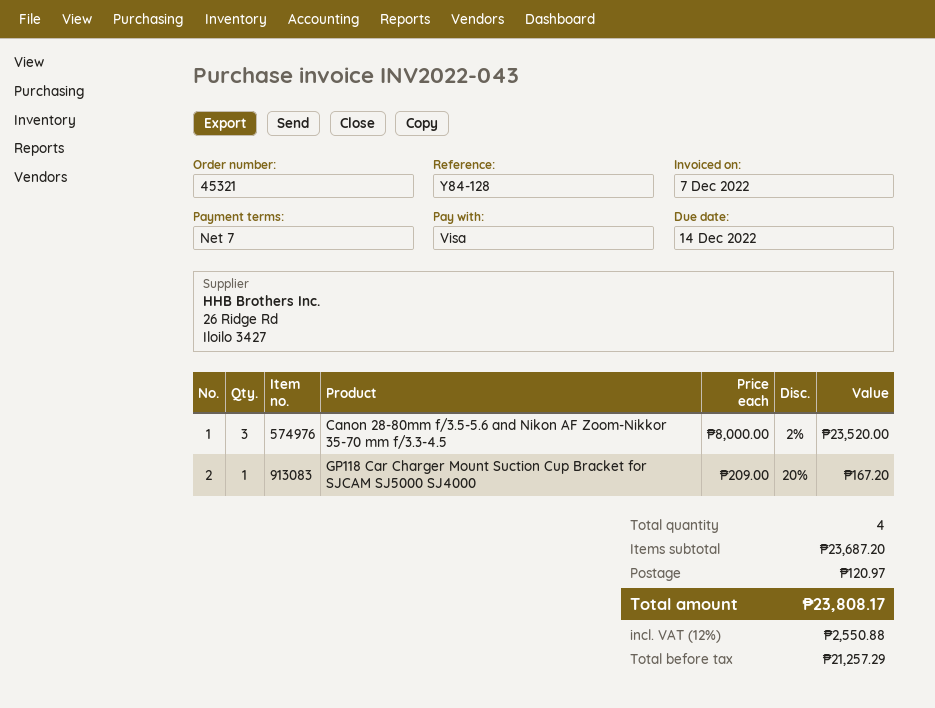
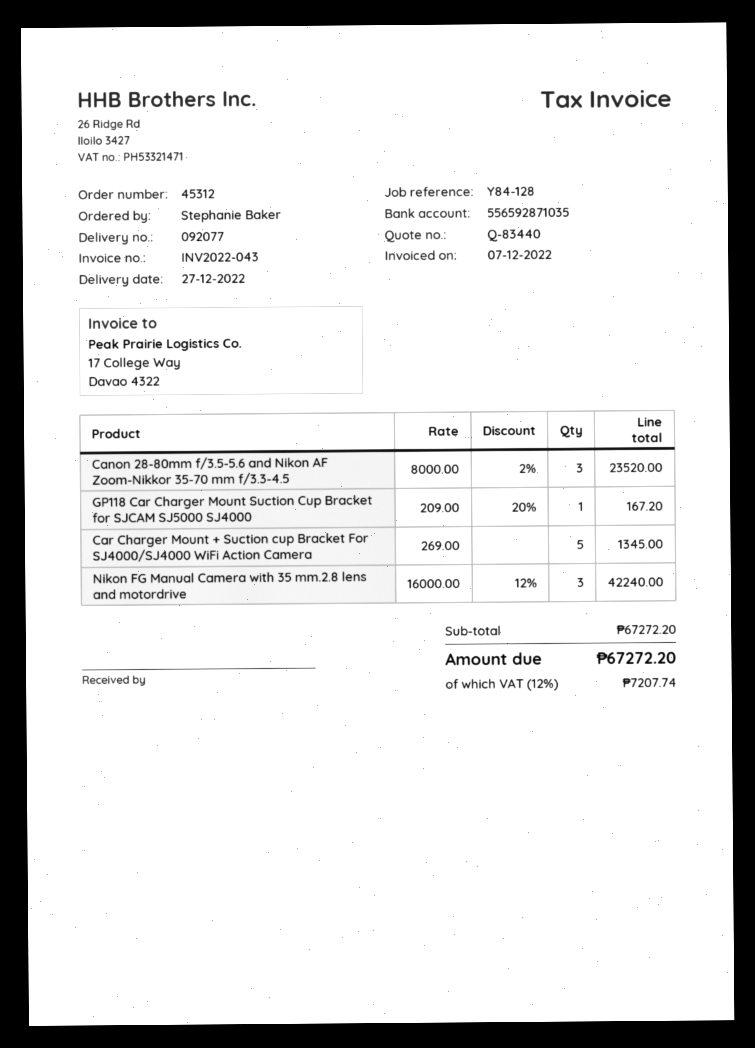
order number: 45321 -> 45312
Car Charger Mount + Suction cup Bracket For SJ4000/SJ4000 WiFi Action Camera: none -> 5 x 269.00 = 1345.00
Nikon FG Manual Camera with 35 mm.2.8 lens and motordrive: none -> 3 x 16000.00 - 12% = 42240.00
subtotal: 23687.20 -> 67272.20
shipping: 120.97 -> none
tax: 12% = 2550.88 -> 12% = 7207.74
total: 23808.17 -> 67272.20

